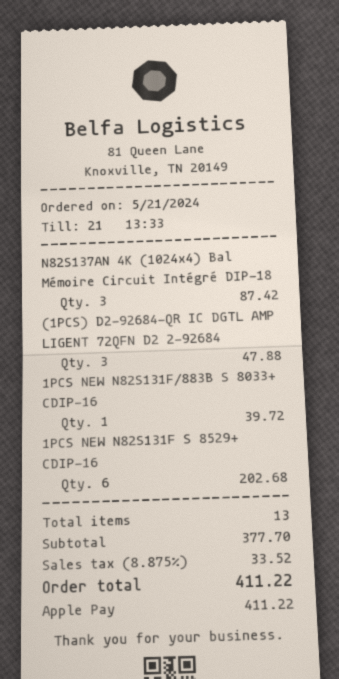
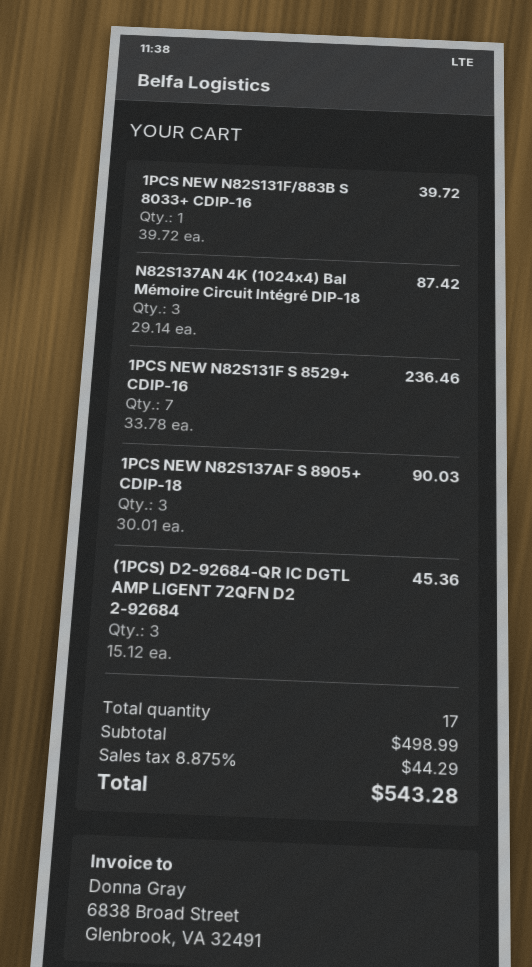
(1PCS) D2-92684-QR IC DGTL AMP LIGENT 72QFN D2 2-92684: 3 for 47.88 -> 3 for 45.36
1PCS NEW N82S131F S 8529+ CDIP-16: 6 for 202.68 -> 7 for 236.46
1PCS NEW N82S137AF S 8905+ CDIP-18: none -> 3 for 90.03
total quantity: 13 -> 17
subtotal: 377.70 -> 498.99
tax: 8.875% = 33.52 -> 8.875% = 44.29
total: 411.22 -> 543.28

